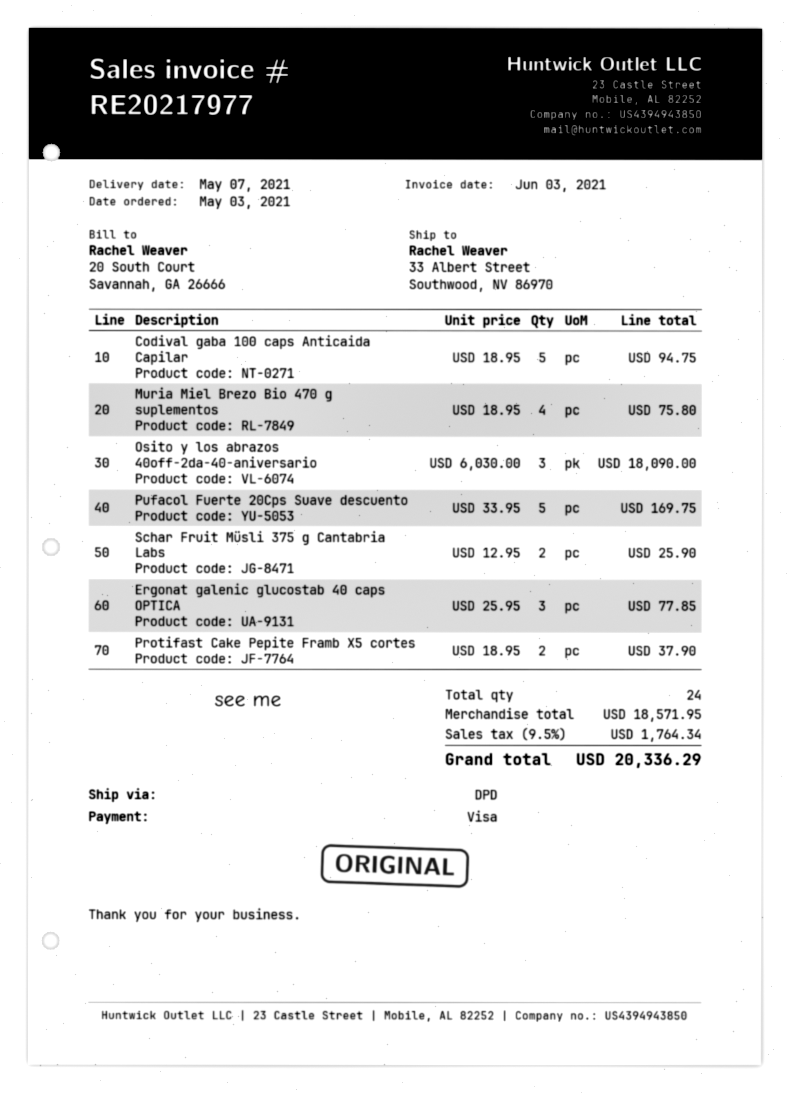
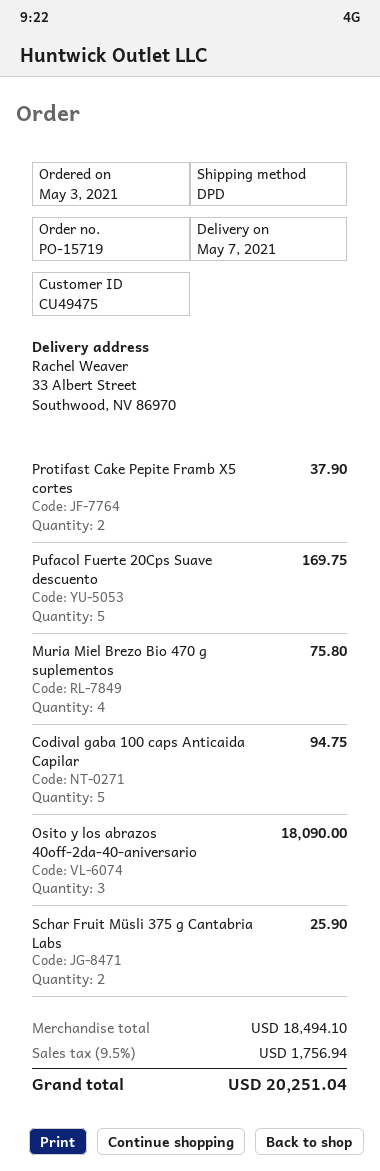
Ergonat galenic glucostab 40 caps OPTICA: 3 for 77.85 -> none
subtotal: 18571.95 -> 18494.10
tax: 9.5% = 1764.34 -> 9.5% = 1756.94
total: 20336.29 -> 20251.04

